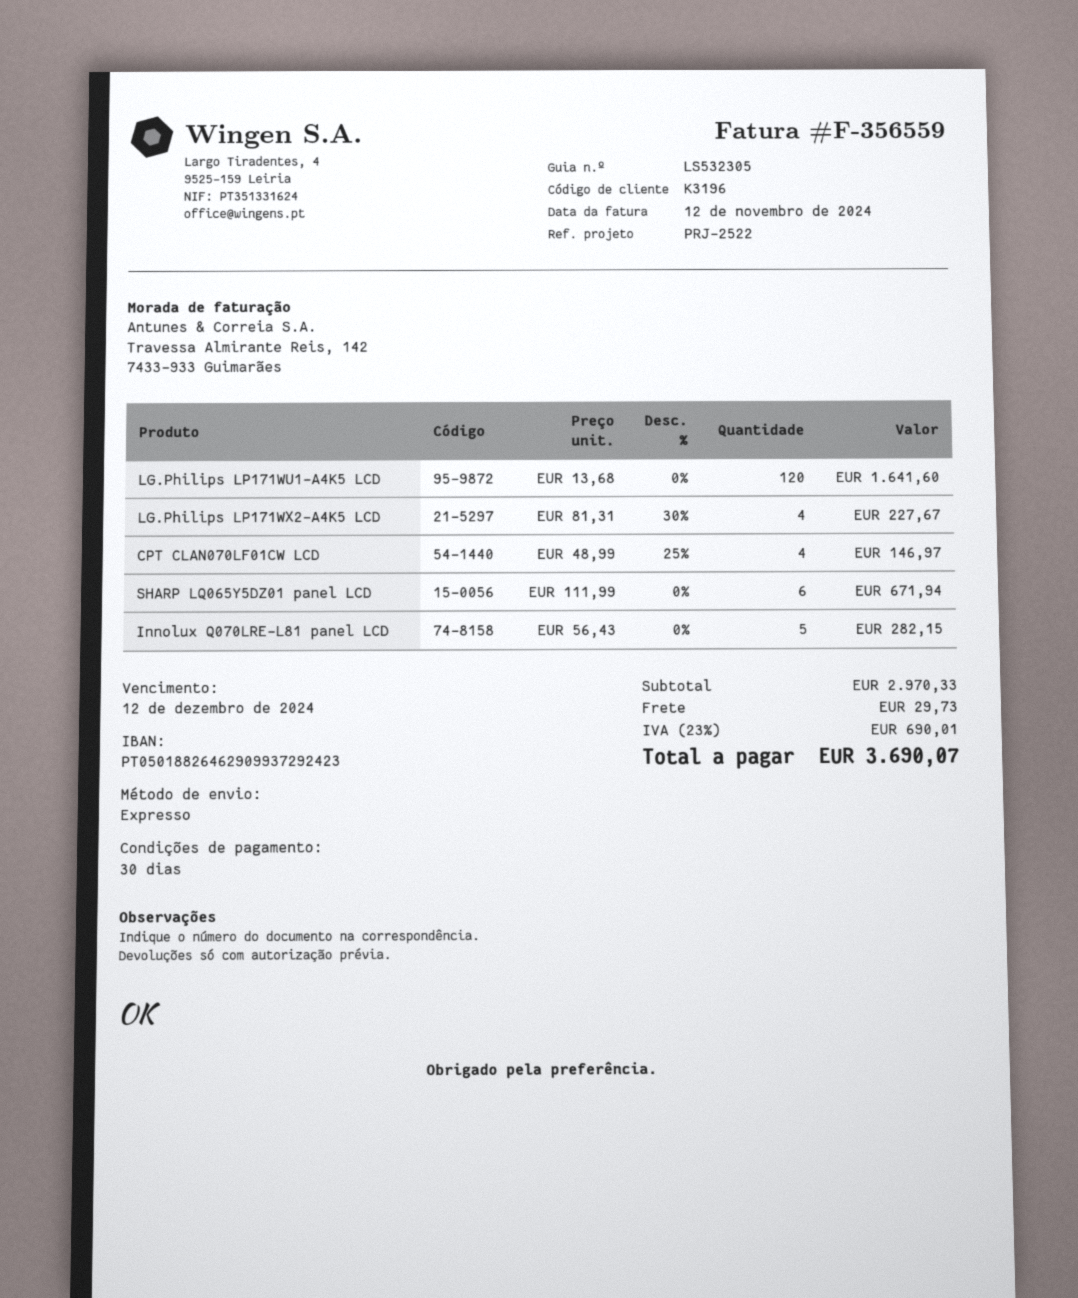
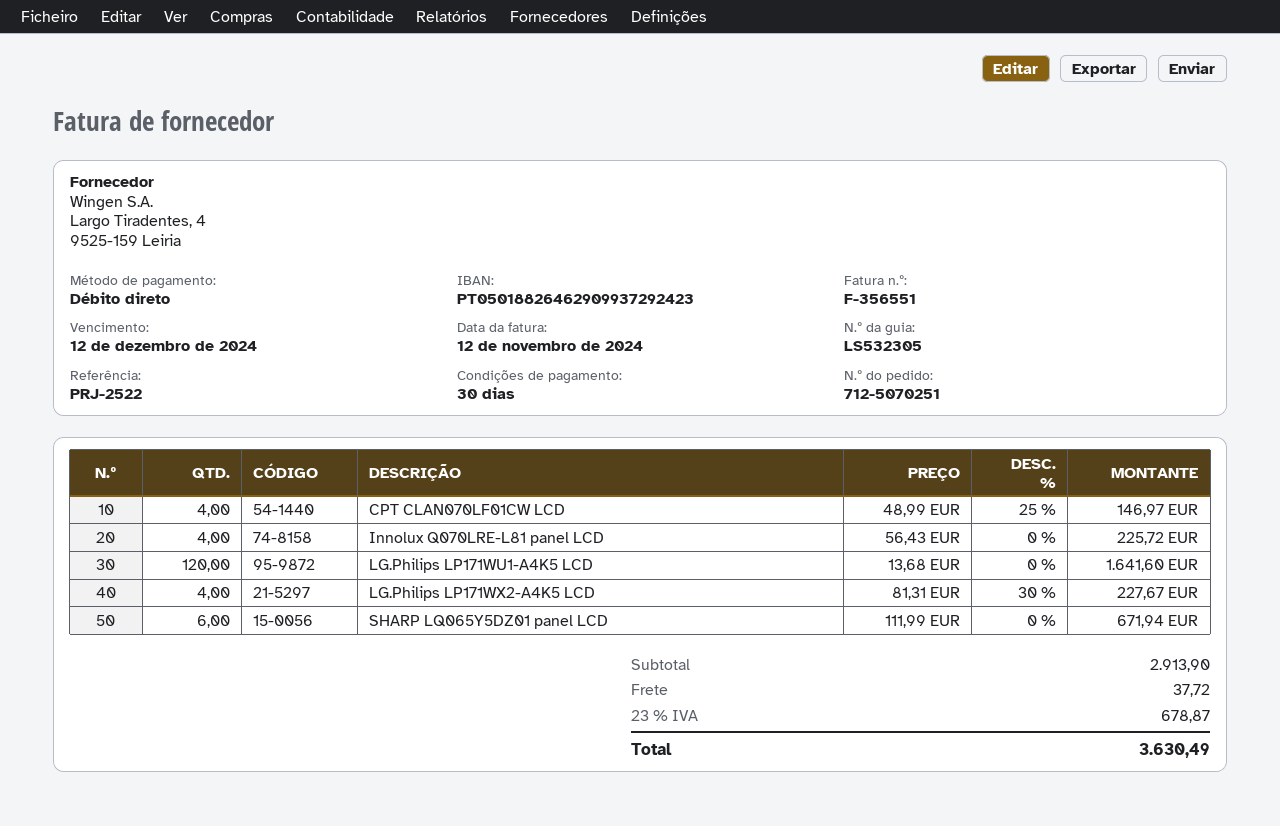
invoice number: F-356559 -> F-356551
Innolux Q070LRE-L81 panel LCD: 5 x 56.43 = 282.15 -> 4 x 56.43 = 225.72
subtotal: 2970.33 -> 2913.90
shipping: 29.73 -> 37.72
tax: 23% = 690.01 -> 23% = 678.87
total: 3690.07 -> 3630.49

